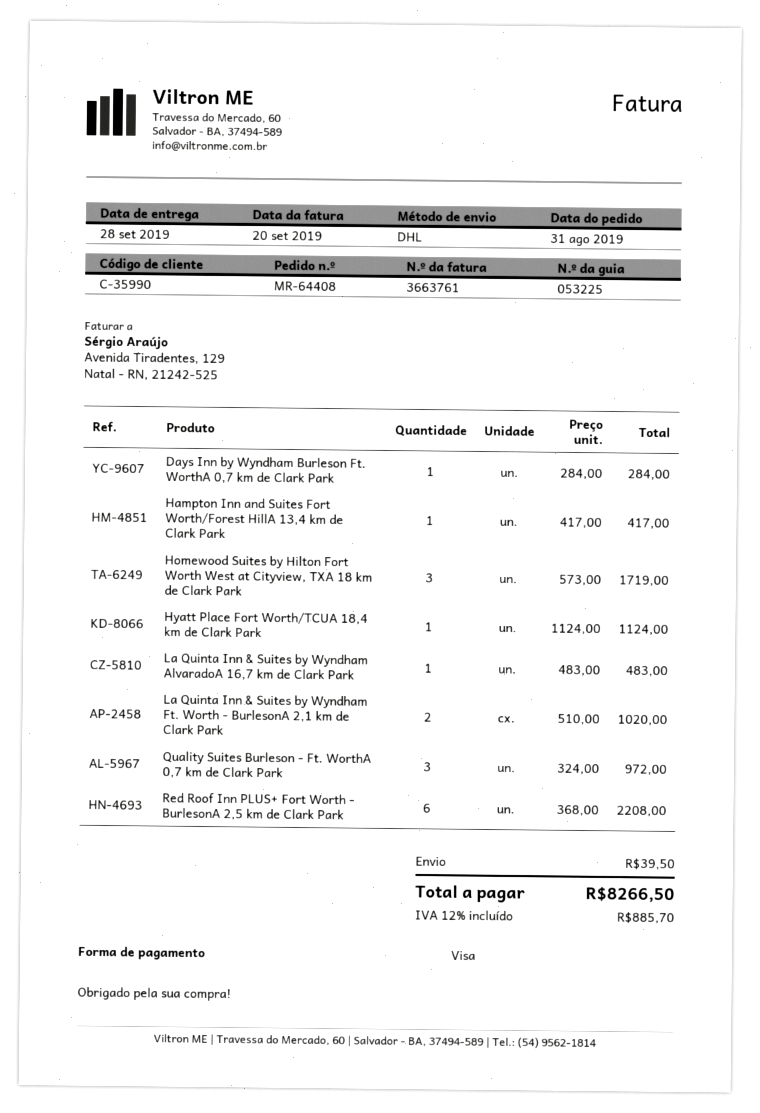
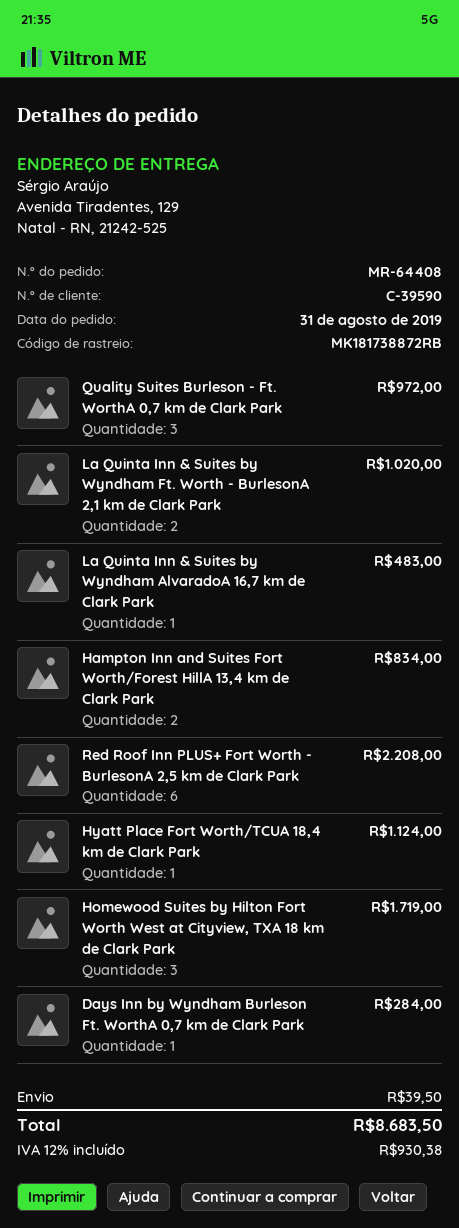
customer number: C-35990 -> C-39590
Hampton Inn and Suites Fort Worth/Forest HillA 13,4 km de Clark Park: 1 for 417.00 -> 2 for 834.00
tax: 12% = 885.70 -> 12% = 930.38
total: 8266.50 -> 8683.50

